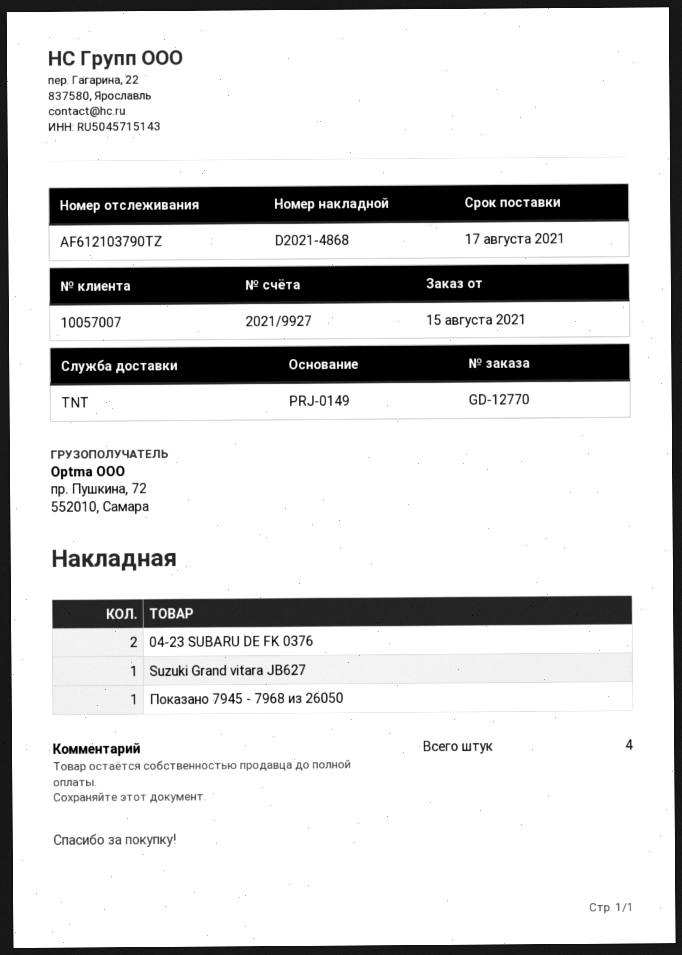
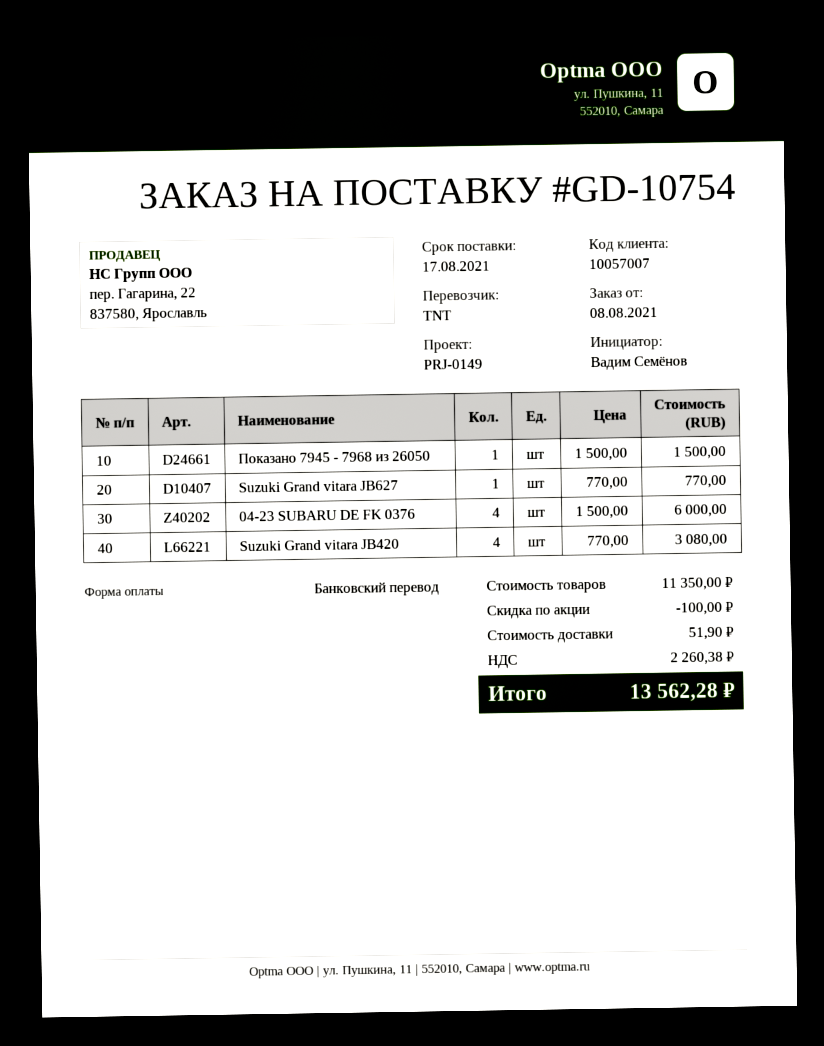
order number: GD-12770 -> GD-10754
order date: 2021-08-15 -> 2021-08-08
04-23 SUBARU DE FK 0376: 2 -> 4
Suzuki Grand vitara JB420: none -> 4

